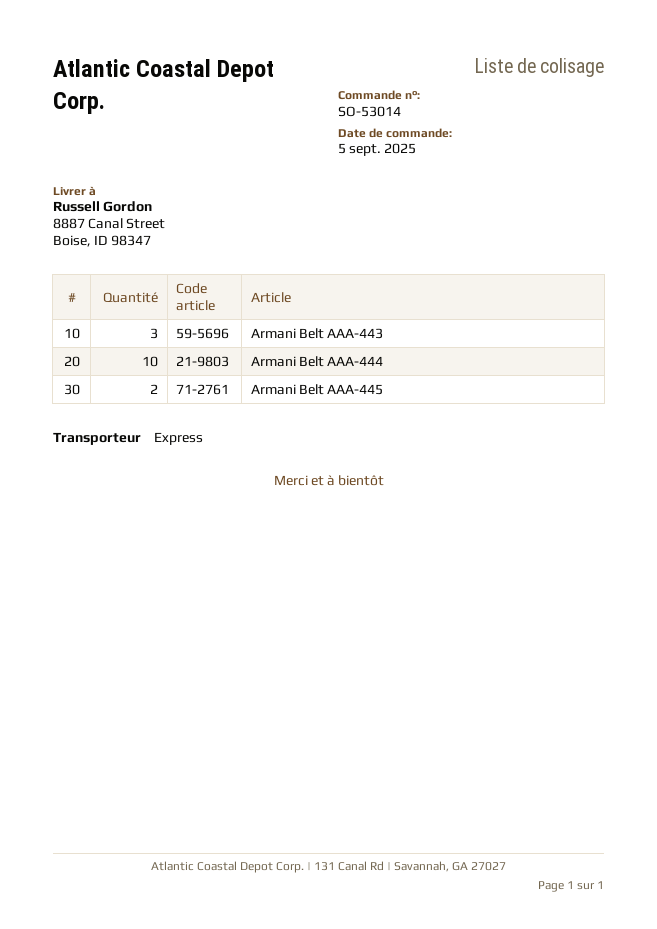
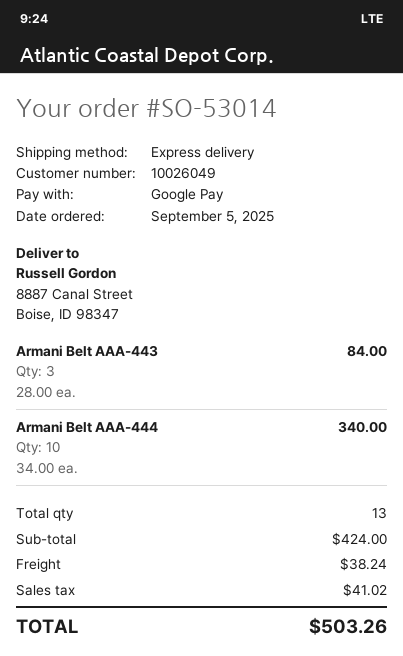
Armani Belt AAA-445: 2 -> none

